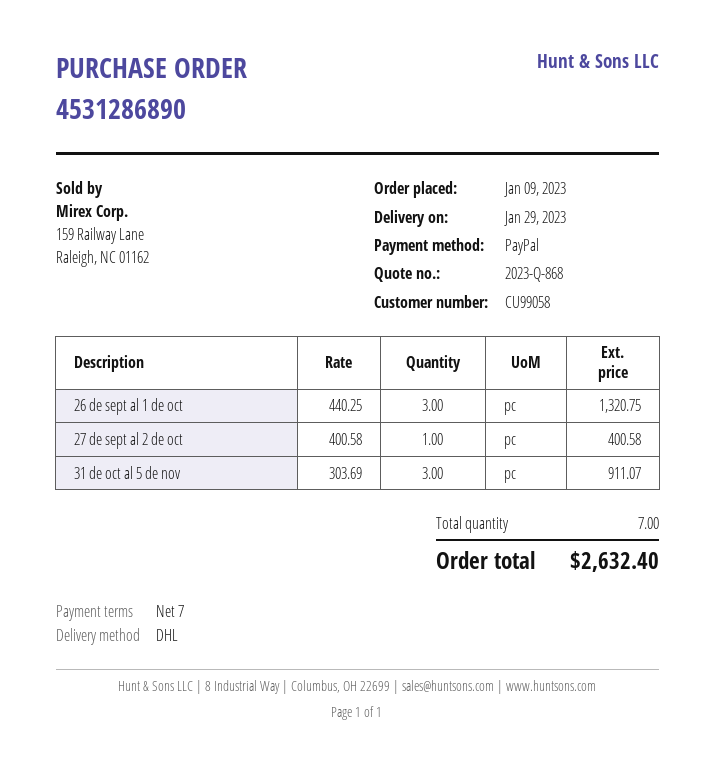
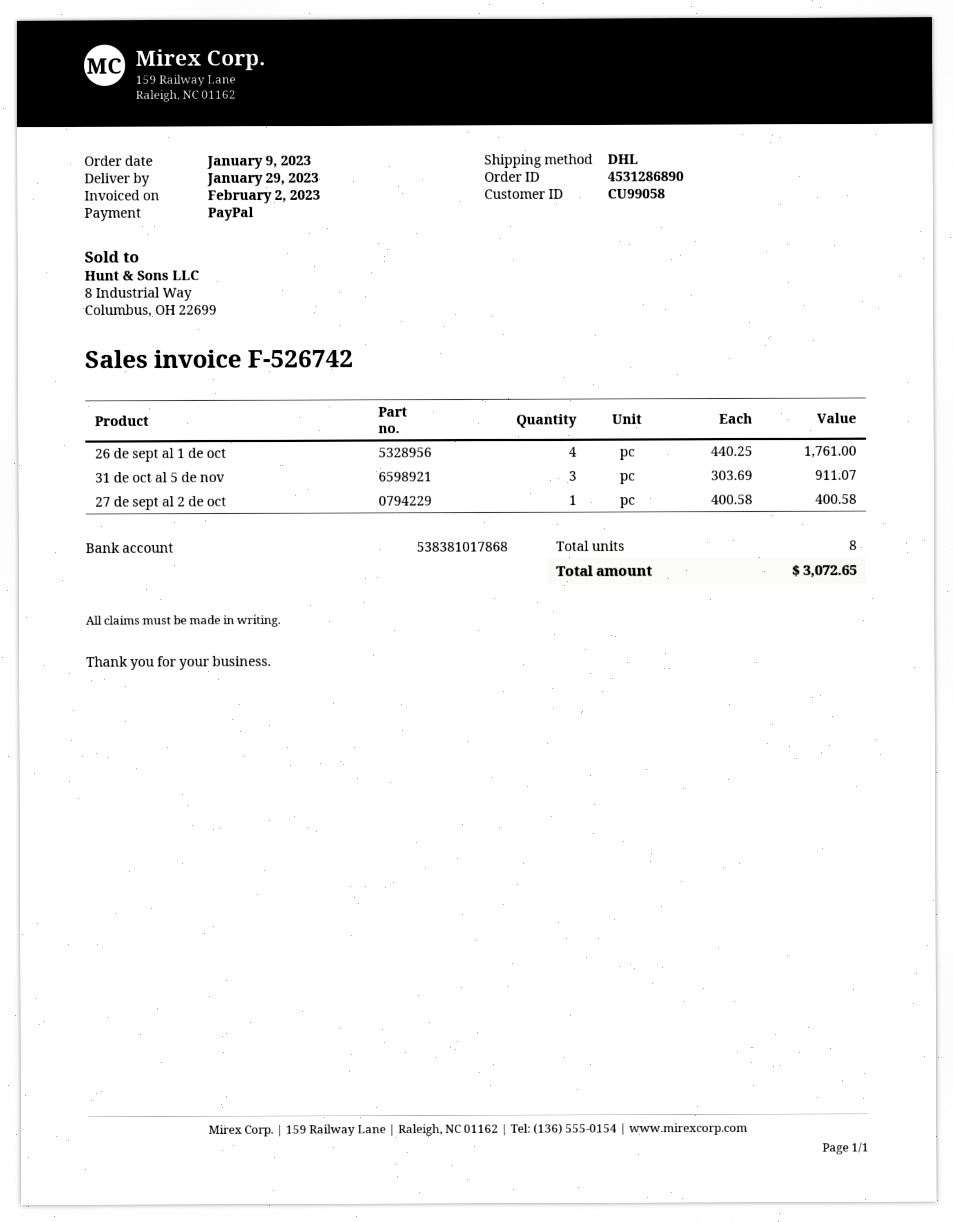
26 de sept al 1 de oct: 3 x 440.25 = 1320.75 -> 4 x 440.25 = 1761.00
total quantity: 7 -> 8
total: 2632.40 -> 3072.65

